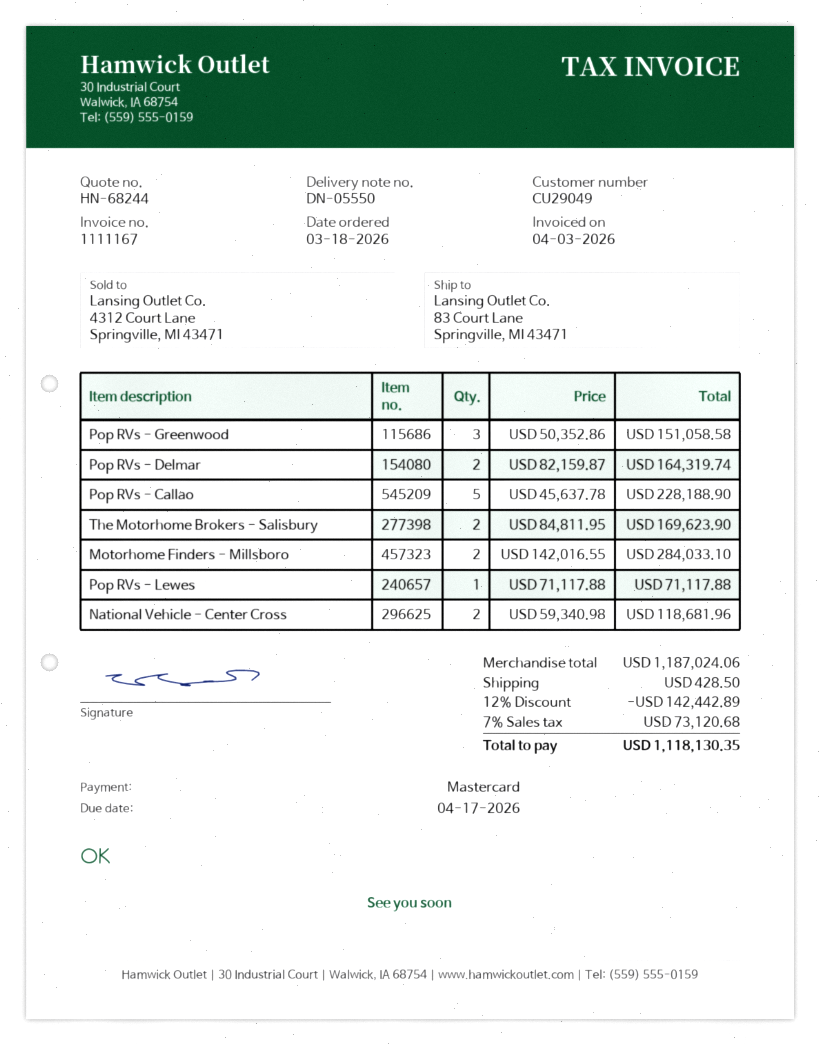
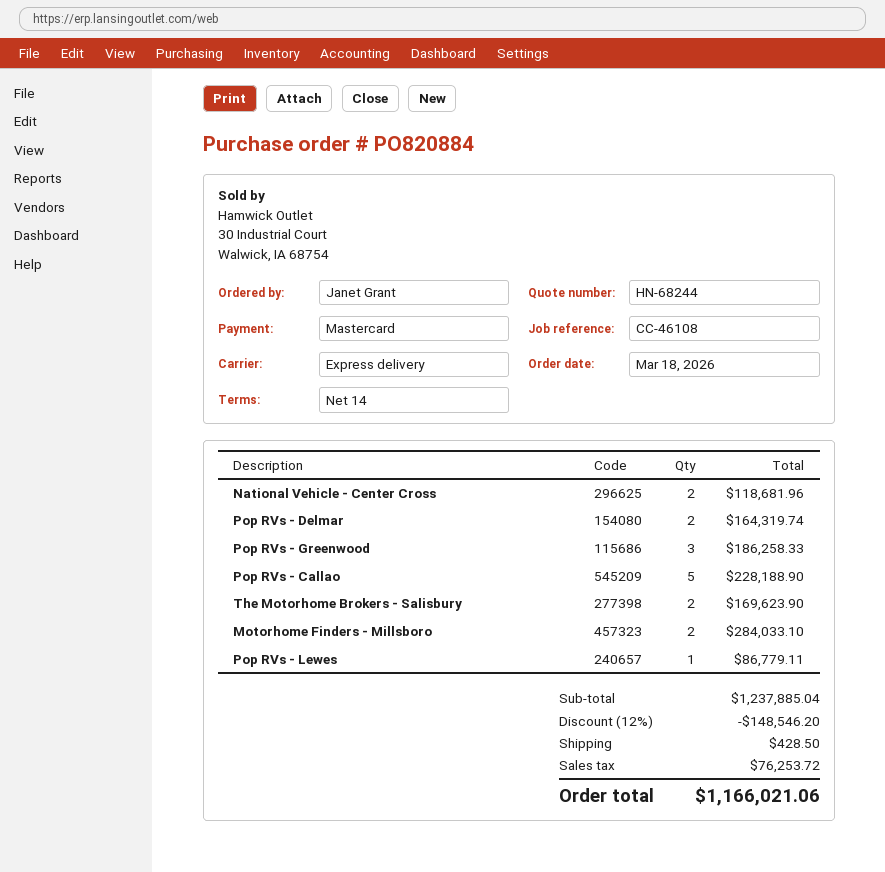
Pop RVs - Greenwood: 3 for 151058.58 -> 3 for 186258.33
Pop RVs - Lewes: 1 for 71117.88 -> 1 for 86779.11
subtotal: 1187024.06 -> 1237885.04
discount: 12% = 142442.89 -> 12% = 148546.20
tax: 73120.68 -> 76253.72
total: 1118130.35 -> 1166021.06

